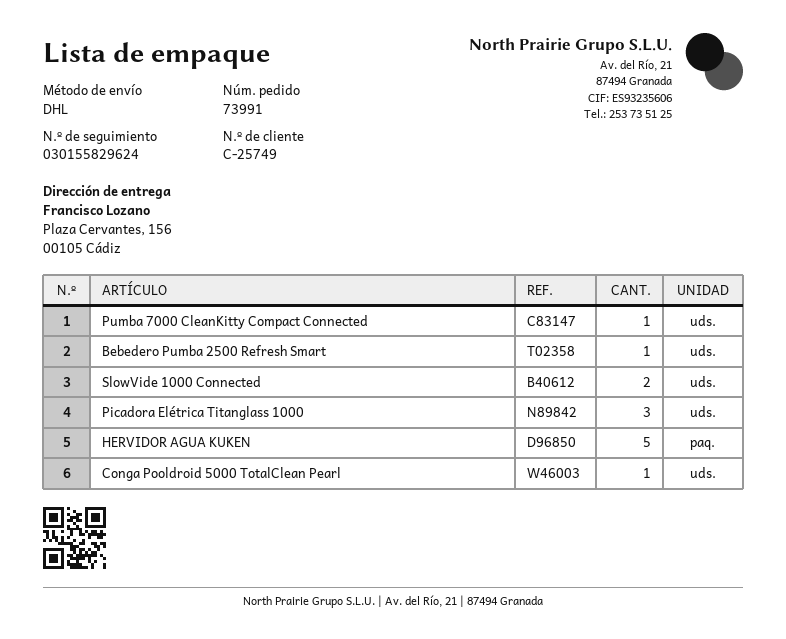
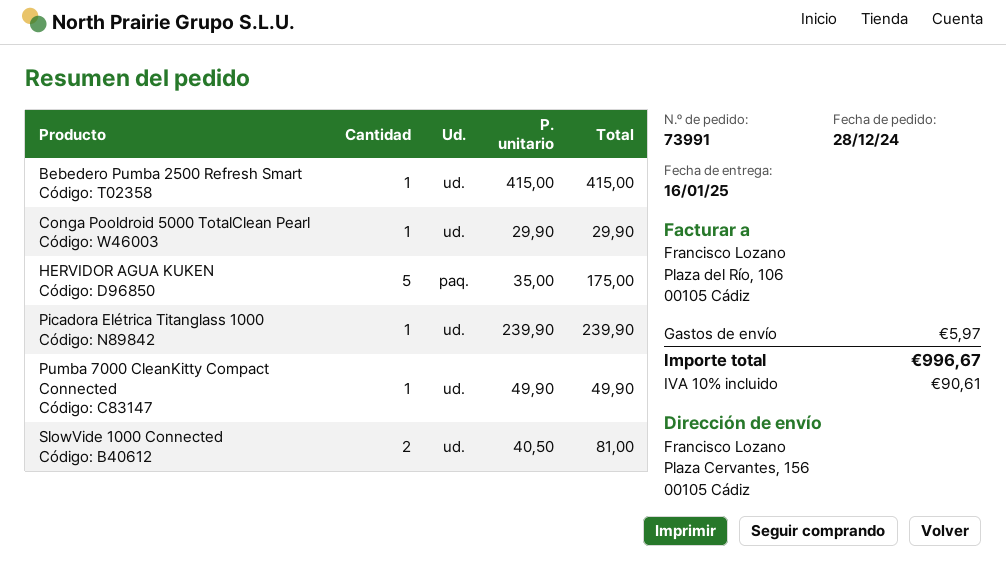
Picadora Elétrica Titanglass 1000: 3 -> 1

